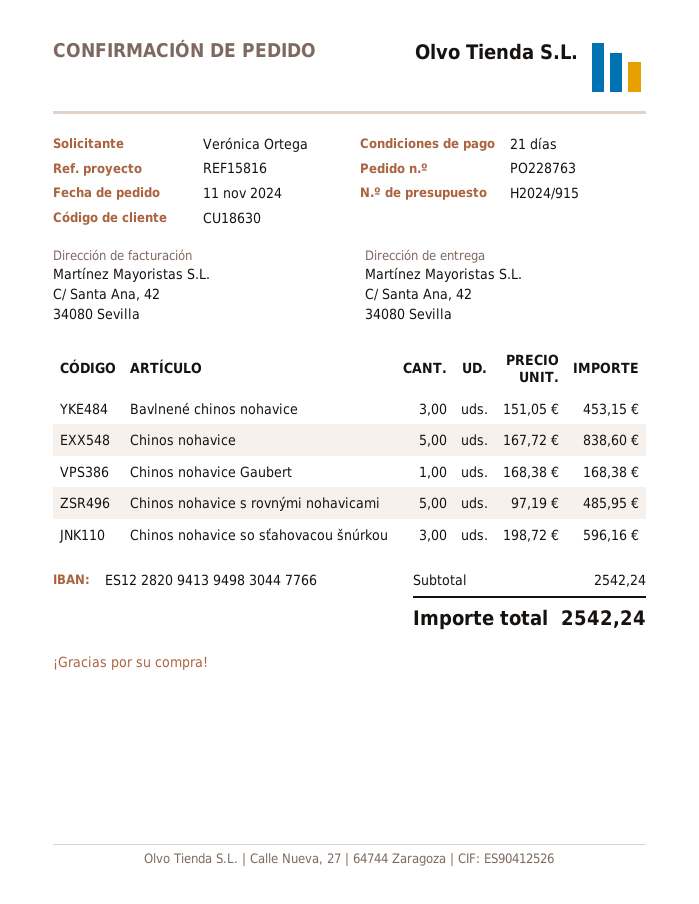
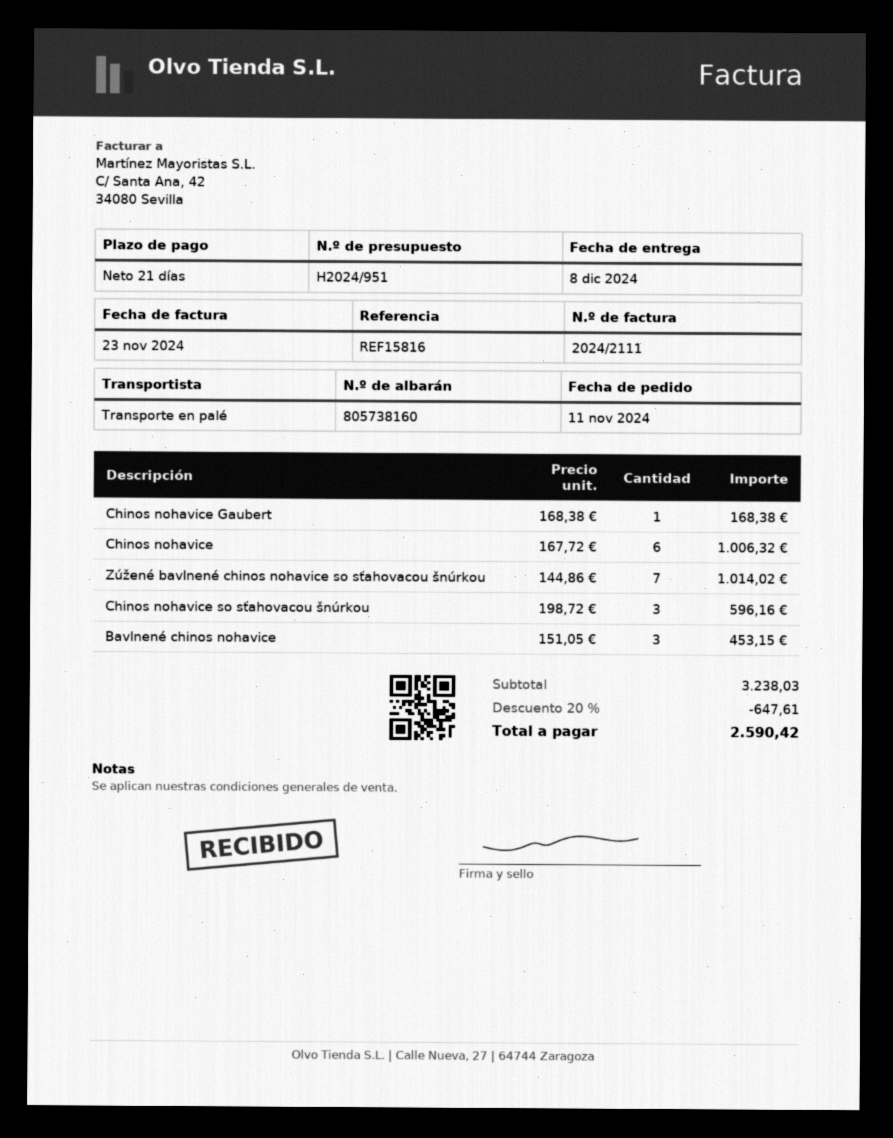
quote number: H2024/915 -> H2024/951
Chinos nohavice: 5 x 167.72 = 838.60 -> 6 x 167.72 = 1006.32
Chinos nohavice s rovnými nohavicami: 5 x 97.19 = 485.95 -> none
Zúžené bavlnené chinos nohavice so sťahovacou šnúrkou: none -> 7 x 144.86 = 1014.02
subtotal: 2542.24 -> 3238.03
discount: none -> 20% = 647.61
total: 2542.24 -> 2590.42

